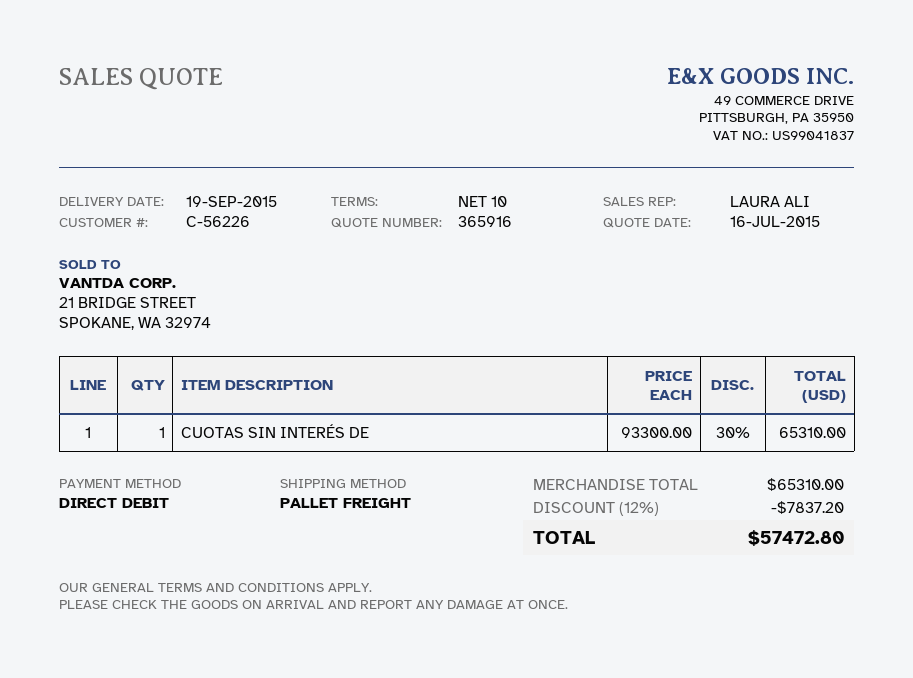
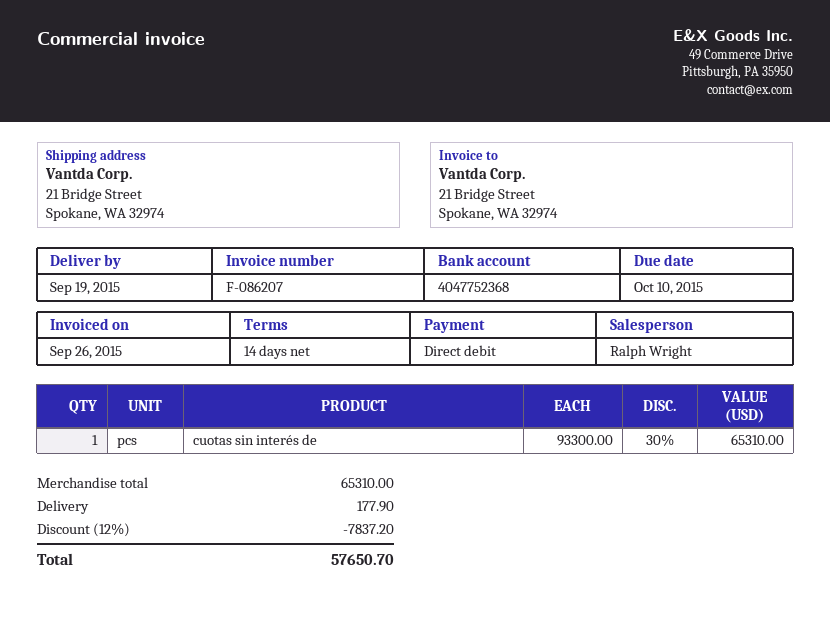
payment terms: 10 days -> 14 days
sales rep: LAURA ALI -> Ralph Wright
shipping: none -> 177.90
total: 57472.80 -> 57650.70

